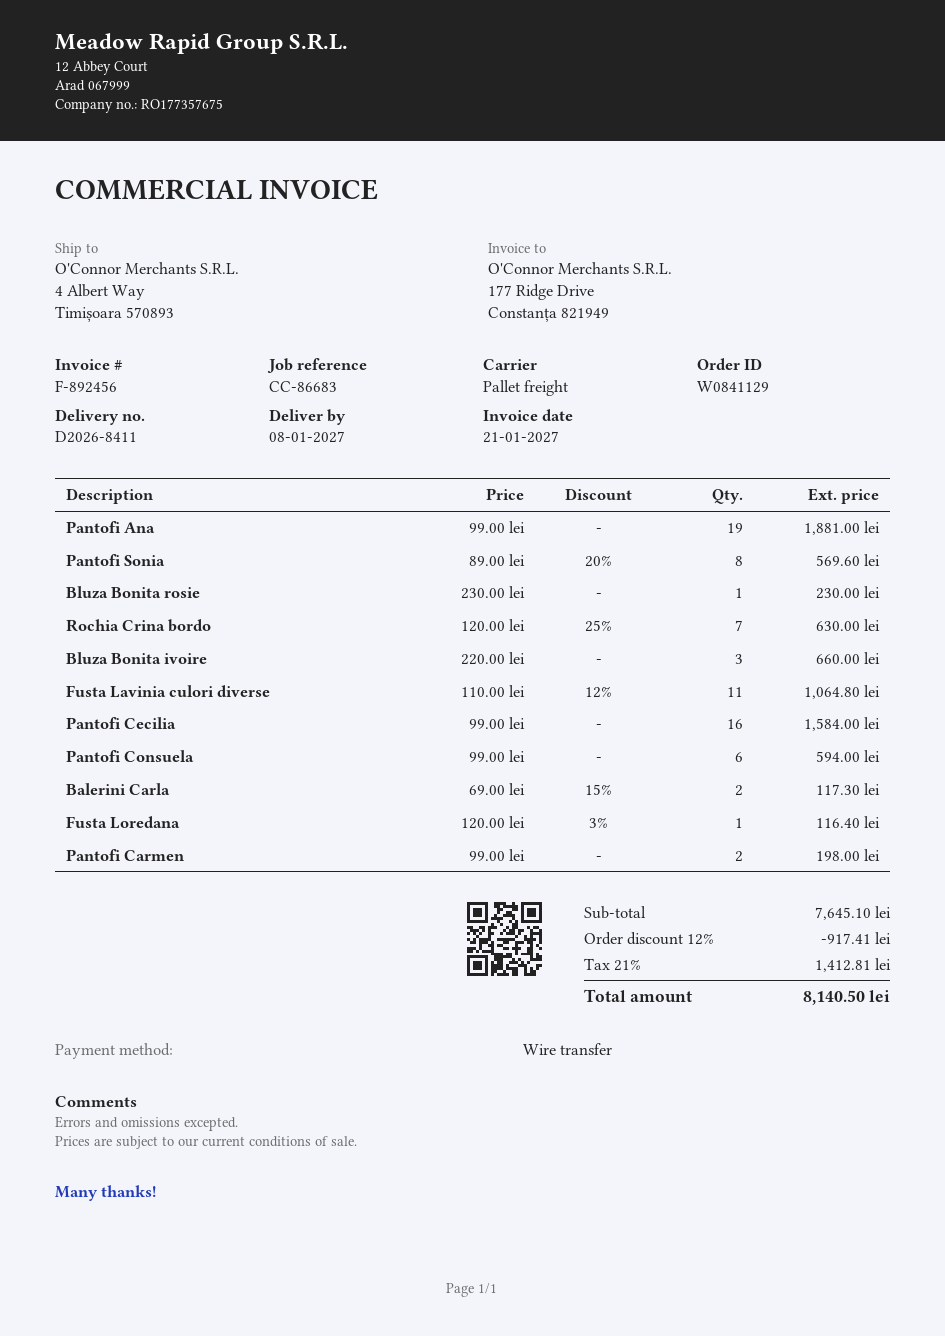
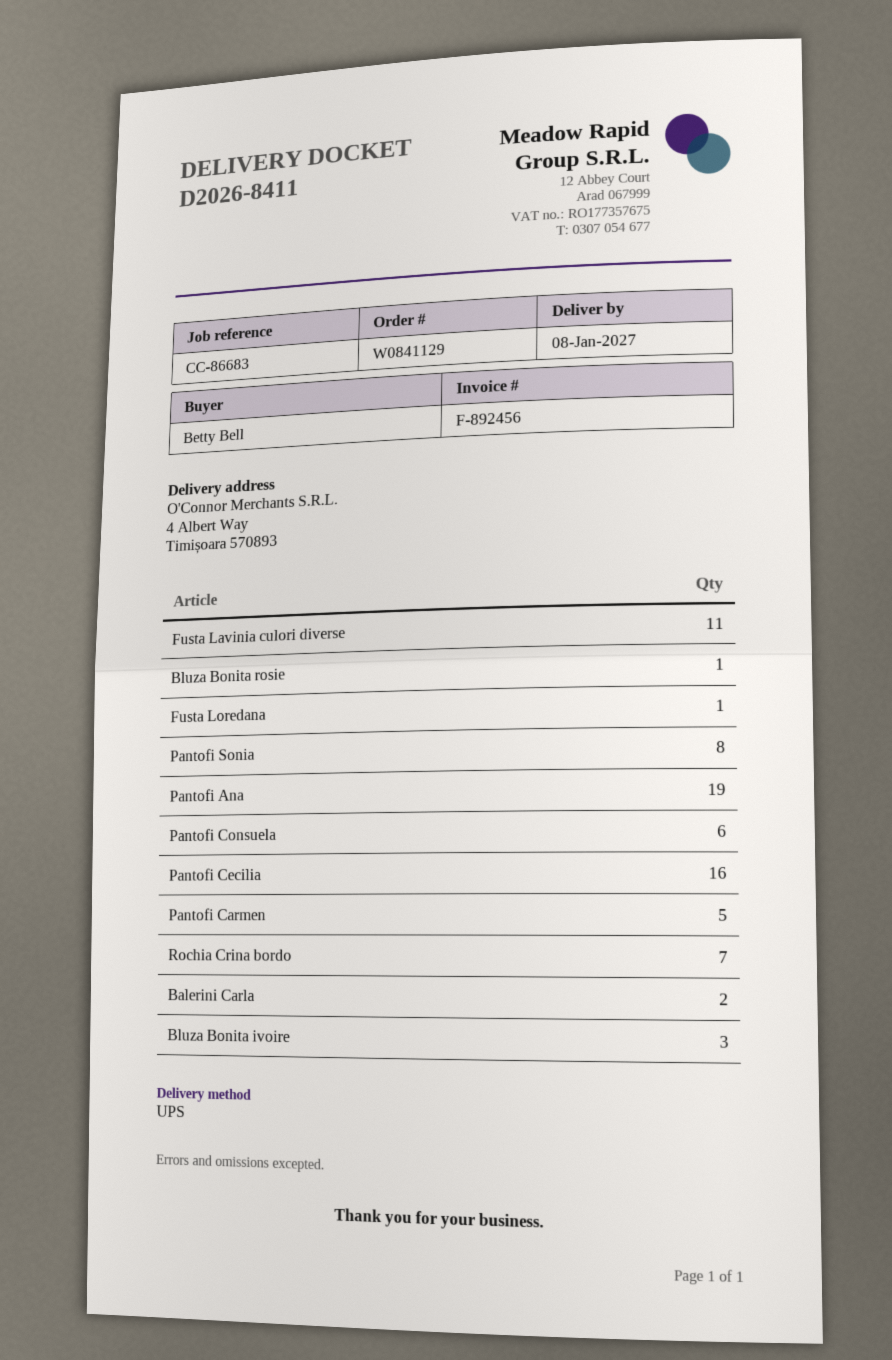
shipping method: pallet freight -> UPS
Pantofi Carmen: 2 -> 5

